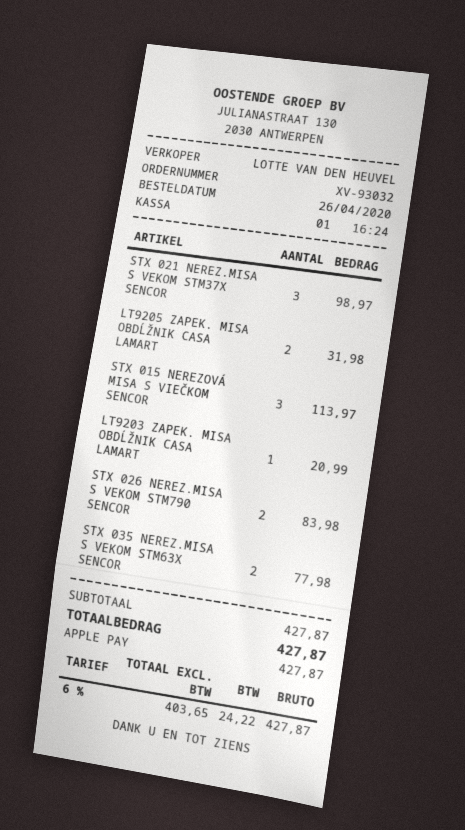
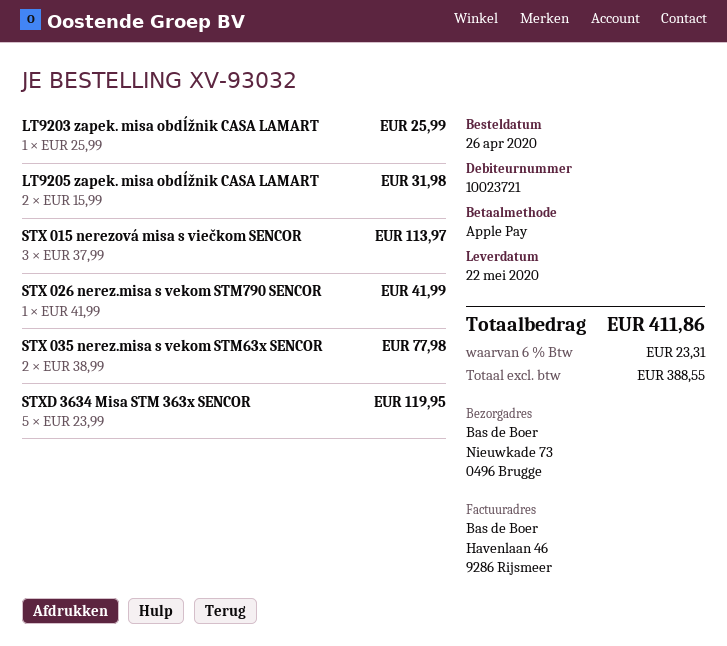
STX 021 NEREZ.MISA S VEKOM STM37X SENCOR: 3 for 98.97 -> none
LT9203 ZAPEK. MISA OBDĹŽNIK CASA LAMART: 1 for 20.99 -> 1 for 25.99
STX 026 NEREZ.MISA S VEKOM STM790 SENCOR: 2 for 83.98 -> 1 for 41.99
STXD 3634 Misa STM 363x SENCOR: none -> 5 for 119.95
net: 403.65 -> 388.55
tax: 6% = 24.22 -> 6% = 23.31
total: 427.87 -> 411.86

